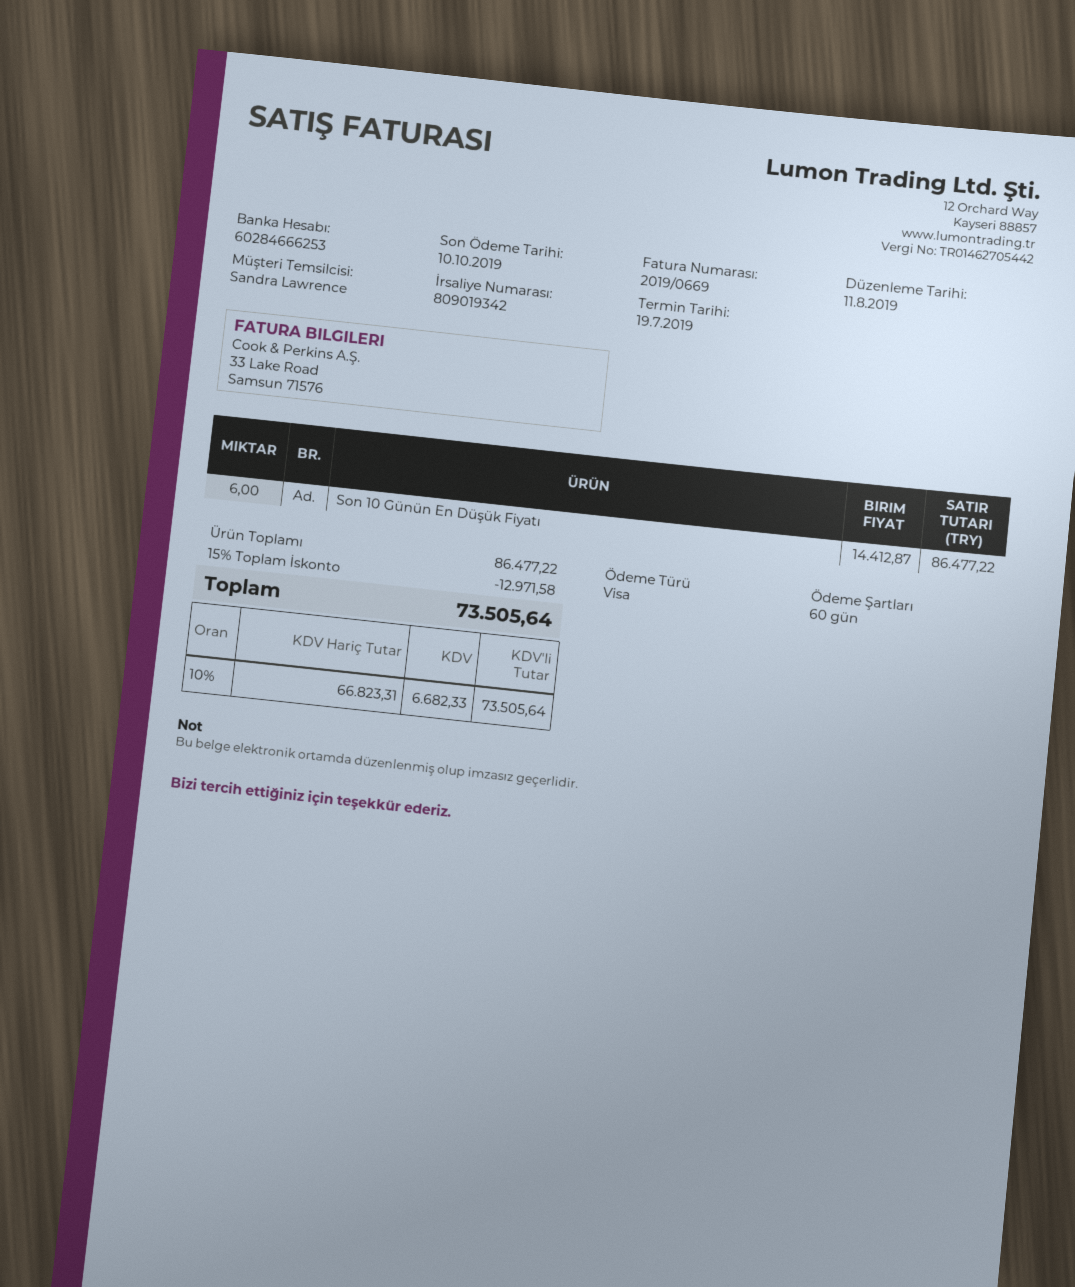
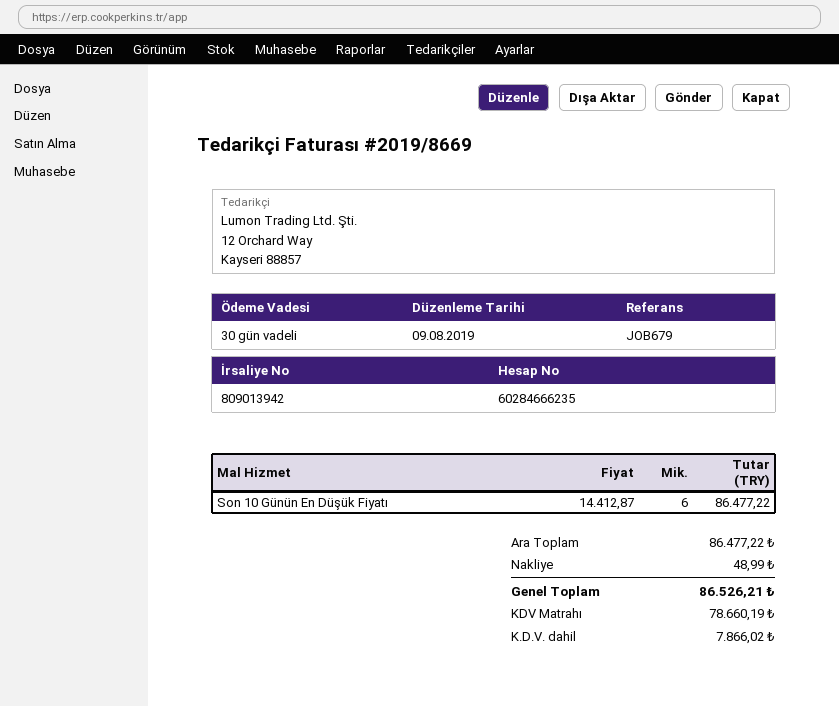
delivery note number: 809019342 -> 809013942
invoice number: 2019/0669 -> 2019/8669
invoice date: 2019-08-11 -> 2019-08-09
payment terms: 60 days -> 30 days
bank account: 60284666253 -> 60284666235
discount: 15% = 12971.58 -> none
shipping: none -> 48.99
net: 66823.31 -> 78660.19
tax: 6682.33 -> 7866.02
total: 73505.64 -> 86526.21

